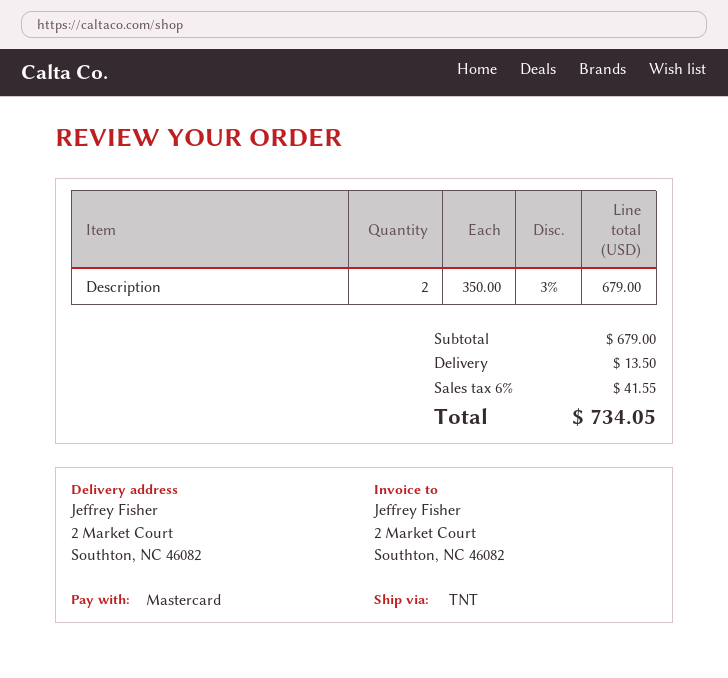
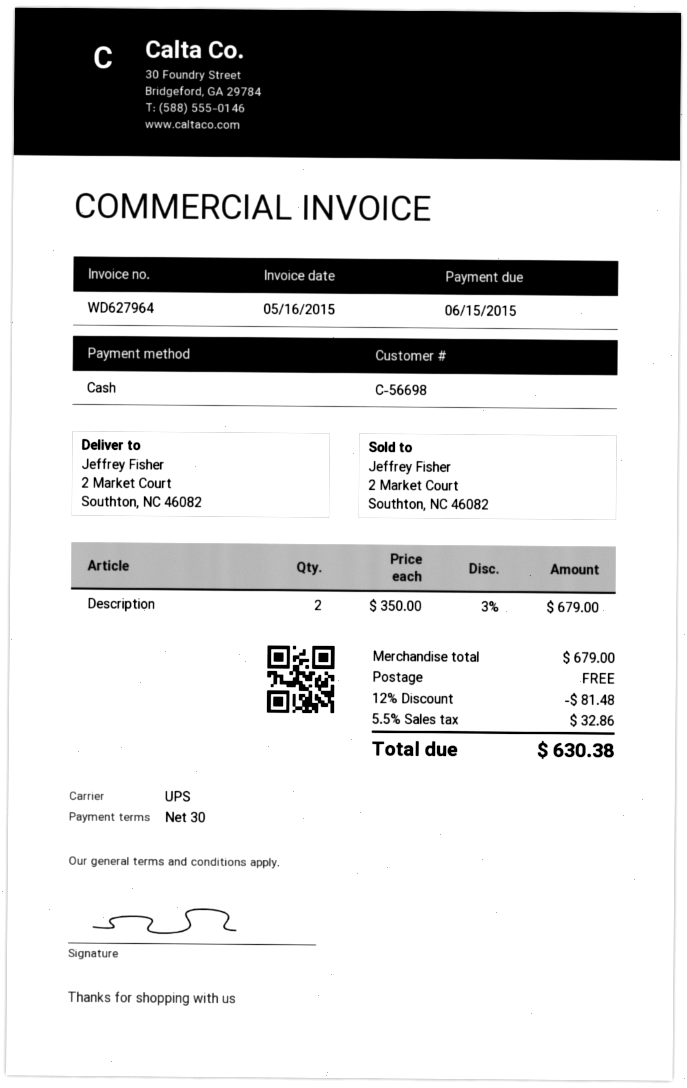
payment method: Mastercard -> cash
shipping method: TNT -> UPS
discount: none -> 12% = 81.48
shipping: 13.50 -> 0.00
tax: 6% = 41.55 -> 5.5% = 32.86
total: 734.05 -> 630.38

